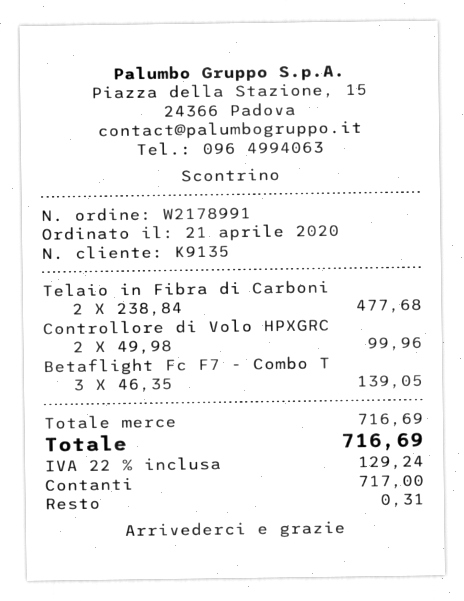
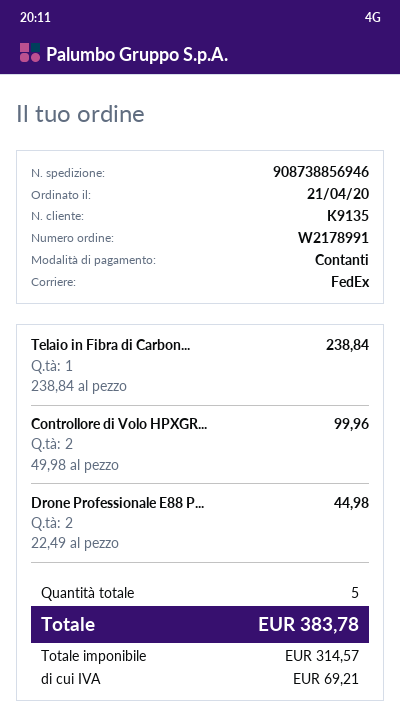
Telaio in Fibra di Carboni: 2 x 238.84 = 477.68 -> 1 x 238.84 = 238.84
Betaflight Fc F7 - Combo T: 3 x 46.35 = 139.05 -> none
Drone Professionale E88 P...: none -> 2 x 22.49 = 44.98
tax: 129.24 -> 69.21
total: 716.69 -> 383.78

